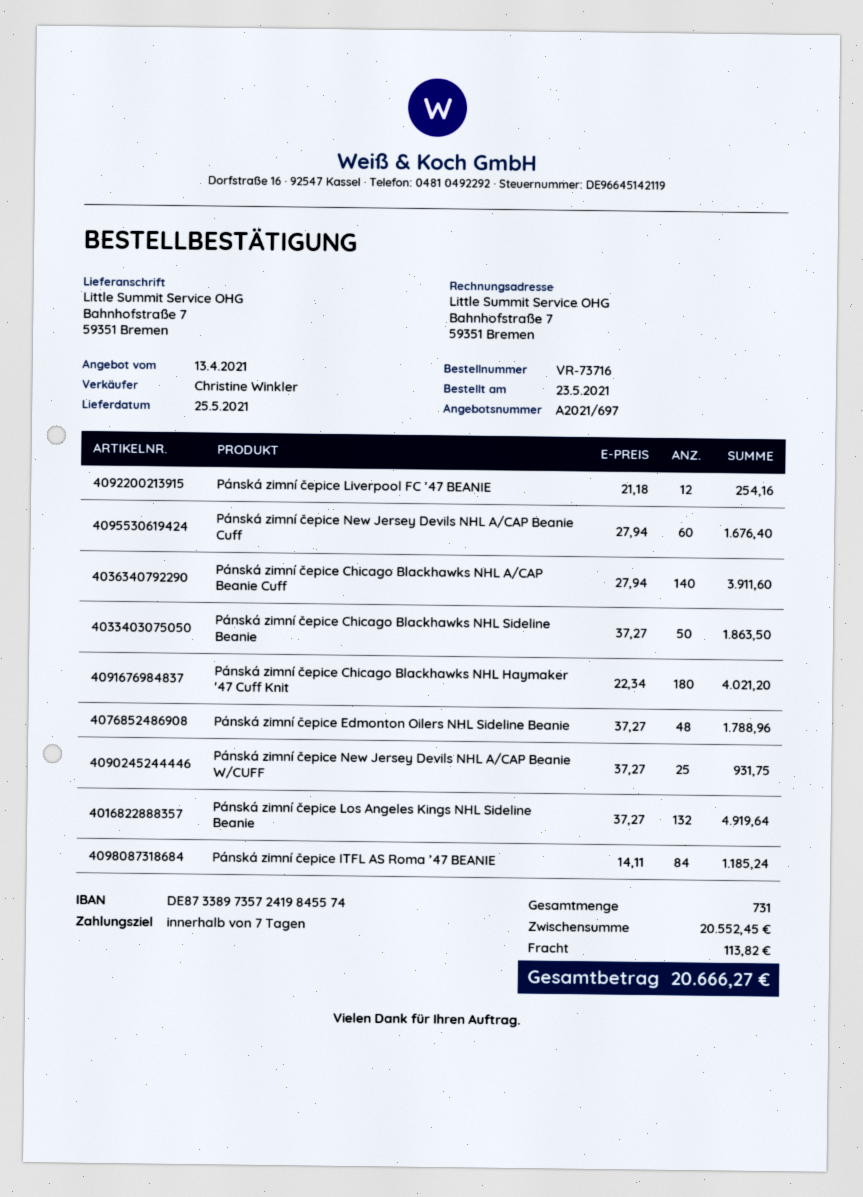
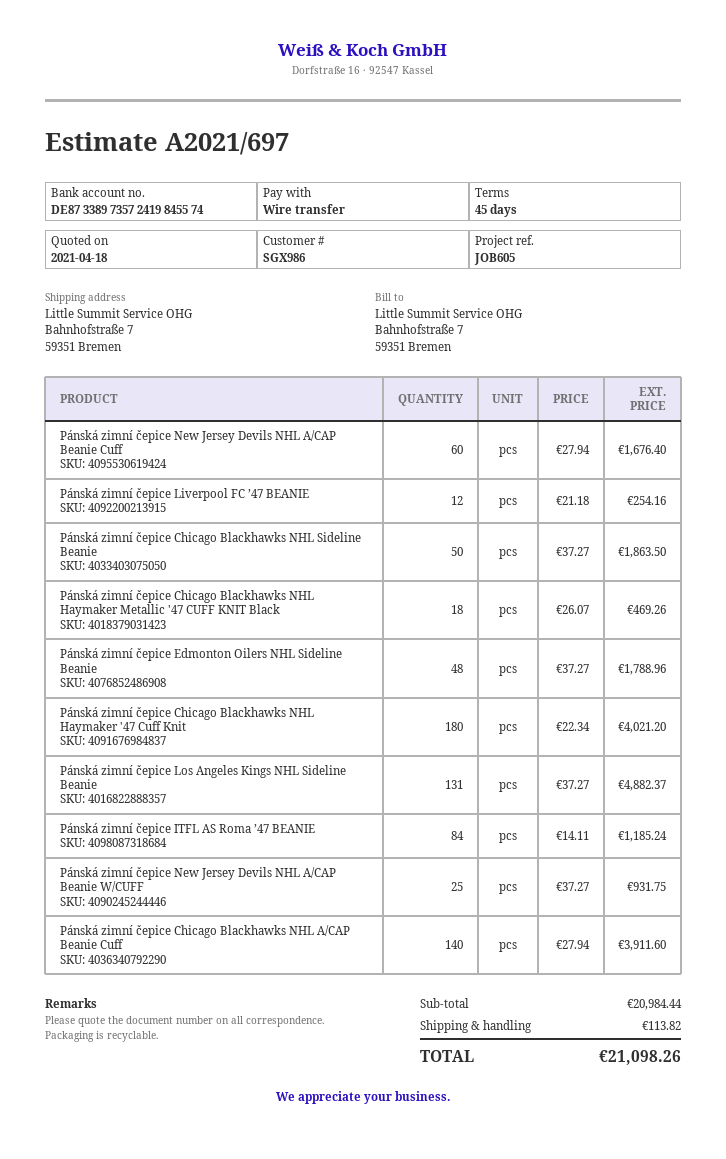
quote date: 2021-04-13 -> 2021-04-18
payment terms: 7 days -> 45 days
Pánská zimní čepice Los Angeles Kings NHL Sideline Beanie: 132 x 37.27 = 4919.64 -> 131 x 37.27 = 4882.37
Pánská zimní čepice Chicago Blackhawks NHL Haymaker Metallic '47 CUFF KNIT Black: none -> 18 x 26.07 = 469.26
subtotal: 20552.45 -> 20984.44
total: 20666.27 -> 21098.26

